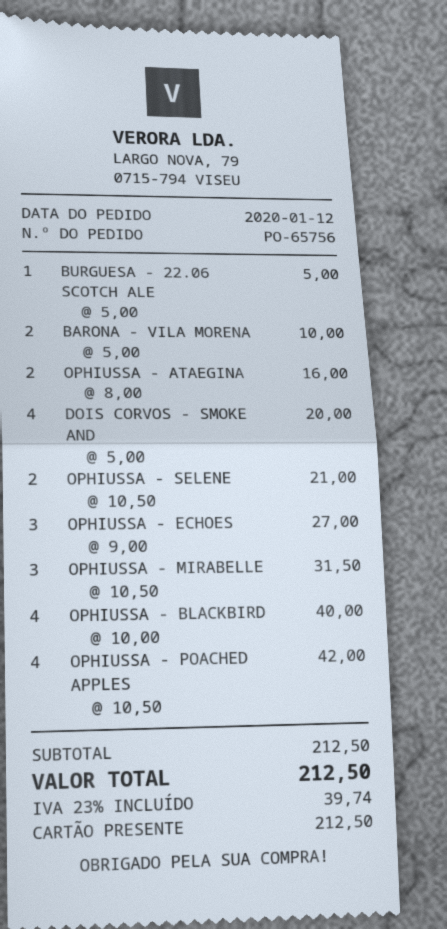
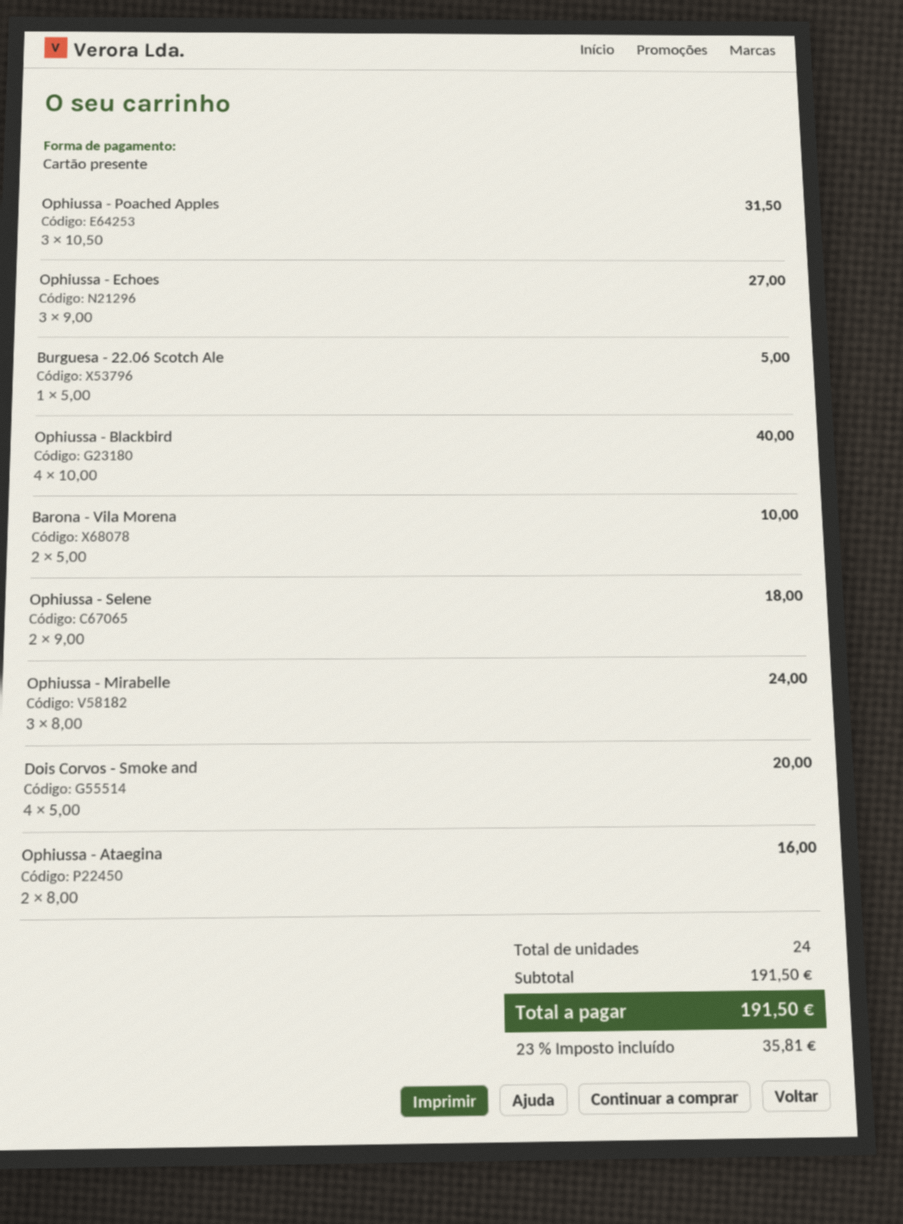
OPHIUSSA - SELENE: 2 x 10.50 = 21.00 -> 2 x 9.00 = 18.00
OPHIUSSA - MIRABELLE: 3 x 10.50 = 31.50 -> 3 x 8.00 = 24.00
OPHIUSSA - POACHED APPLES: 4 x 10.50 = 42.00 -> 3 x 10.50 = 31.50
subtotal: 212.50 -> 191.50
tax: 23% = 39.74 -> 23% = 35.81
total: 212.50 -> 191.50

